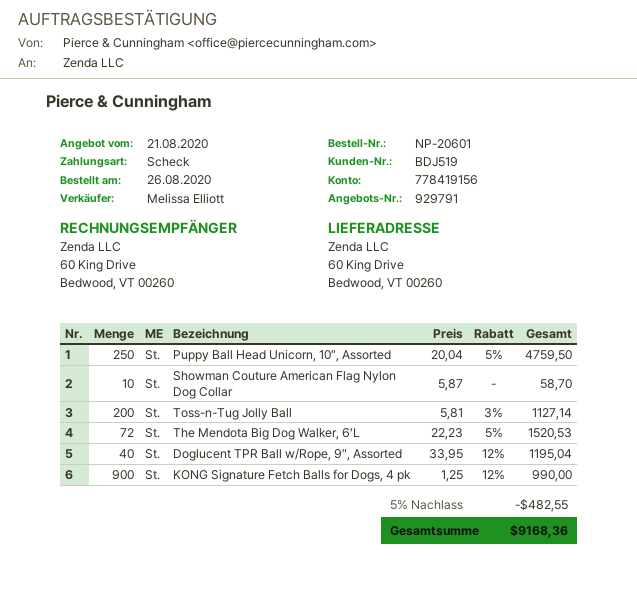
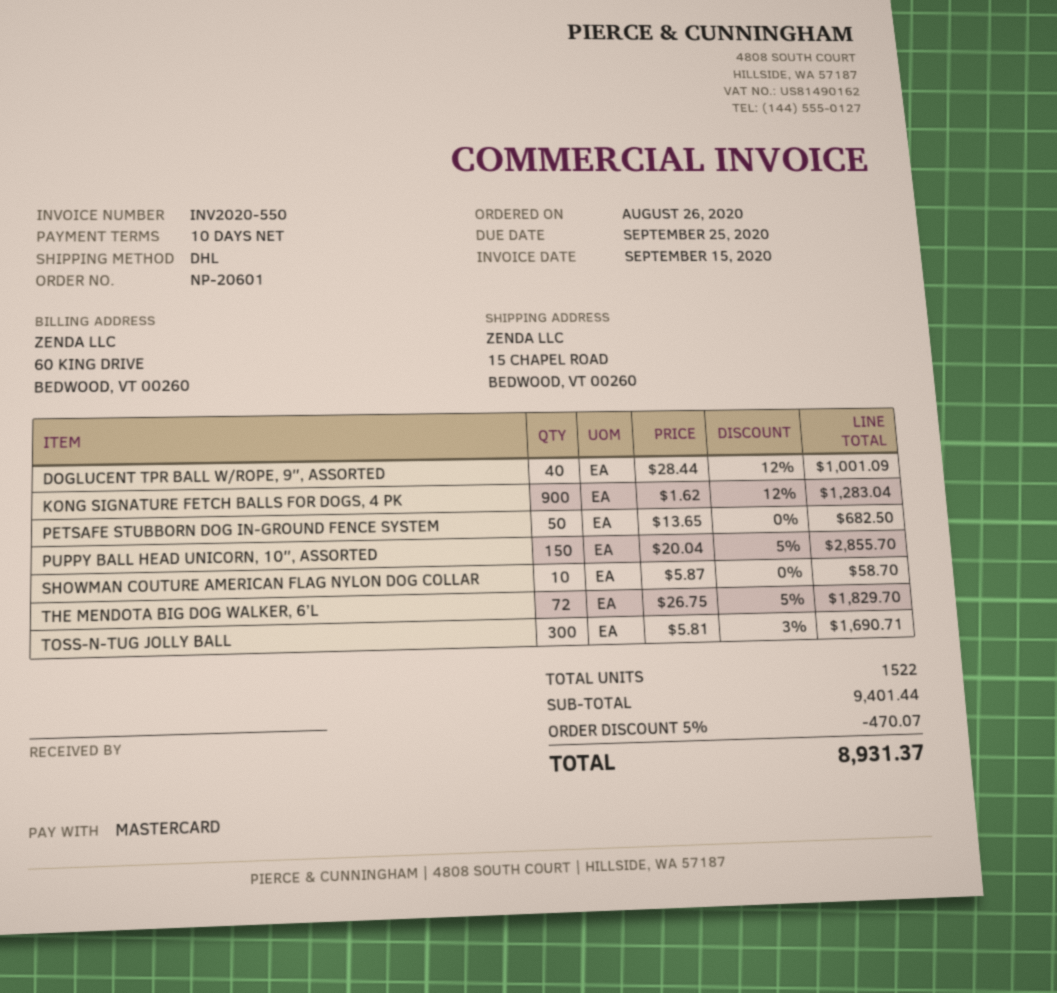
payment method: cheque -> Mastercard
ship to: 60 King Drive, Bedwood, VT 00260 -> 15 CHAPEL ROAD, BEDWOOD, VT 00260
Puppy Ball Head Unicorn, 10″, Assorted: 250 x 20.04 - 5% = 4759.50 -> 150 x 20.04 - 5% = 2855.70
Toss-n-Tug Jolly Ball: 200 x 5.81 - 3% = 1127.14 -> 300 x 5.81 - 3% = 1690.71
The Mendota Big Dog Walker, 6’L: 72 x 22.23 - 5% = 1520.53 -> 72 x 26.75 - 5% = 1829.70
Doglucent TPR Ball w/Rope, 9″, Assorted: 40 x 33.95 - 12% = 1195.04 -> 40 x 28.44 - 12% = 1001.09
KONG Signature Fetch Balls for Dogs, 4 pk: 900 x 1.25 - 12% = 990.00 -> 900 x 1.62 - 12% = 1283.04
PETSAFE STUBBORN DOG IN-GROUND FENCE SYSTEM: none -> 50 x 13.65 = 682.50
discount: 5% = 482.55 -> 5% = 470.07
total: 9168.36 -> 8931.37

